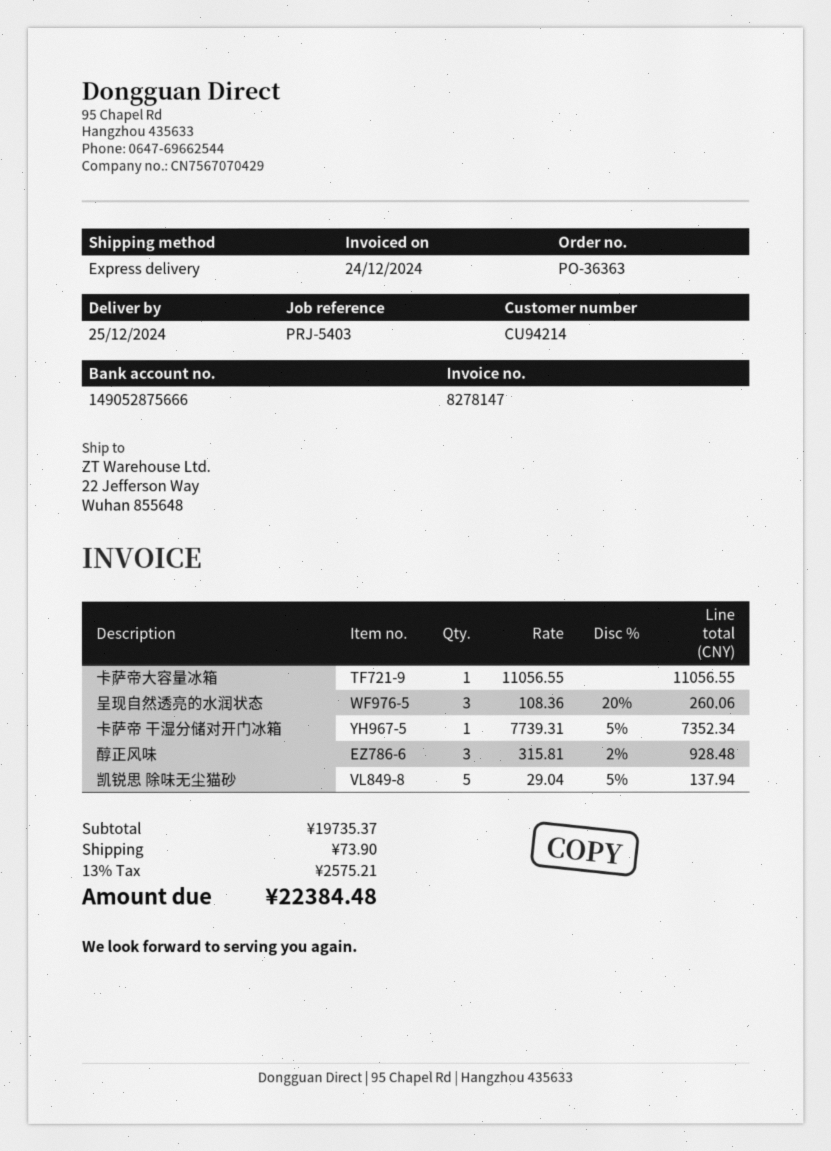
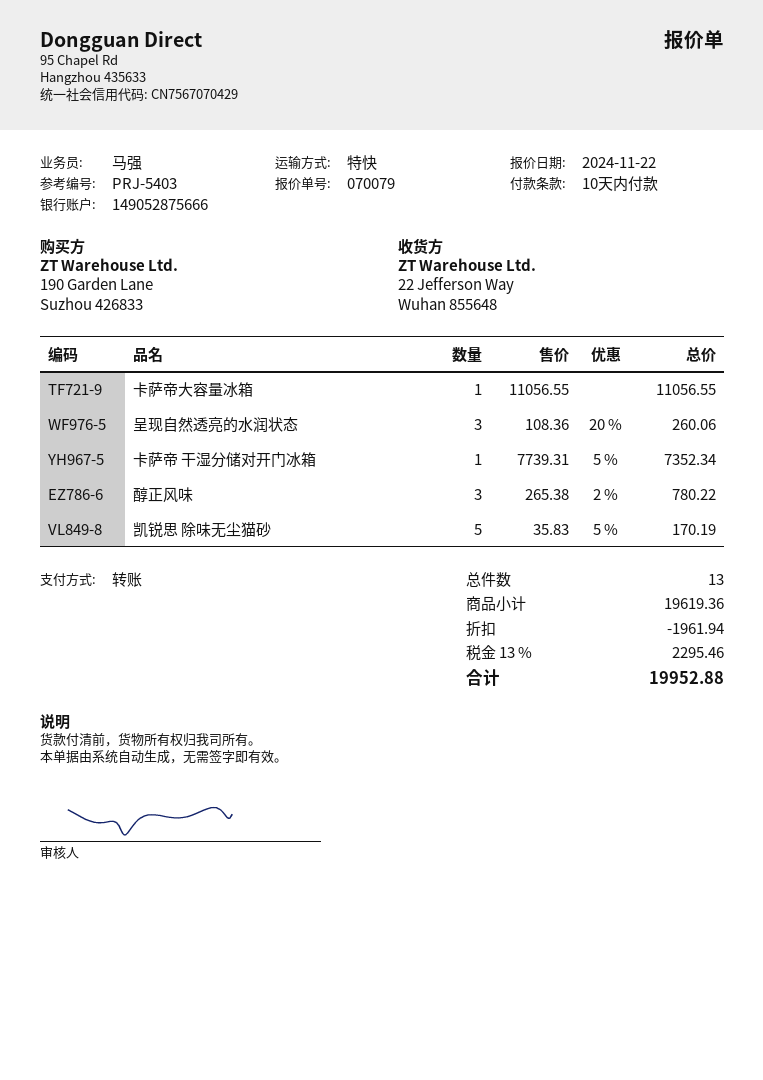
醇正风味: 3 x 315.81 - 2% = 928.48 -> 3 x 265.38 - 2% = 780.22
凯锐思 除味无尘猫砂: 5 x 29.04 - 5% = 137.94 -> 5 x 35.83 - 5% = 170.19
subtotal: 19735.37 -> 19619.36
discount: none -> 1961.94
shipping: 73.90 -> none
tax: 13% = 2575.21 -> 13% = 2295.46
total: 22384.48 -> 19952.88

